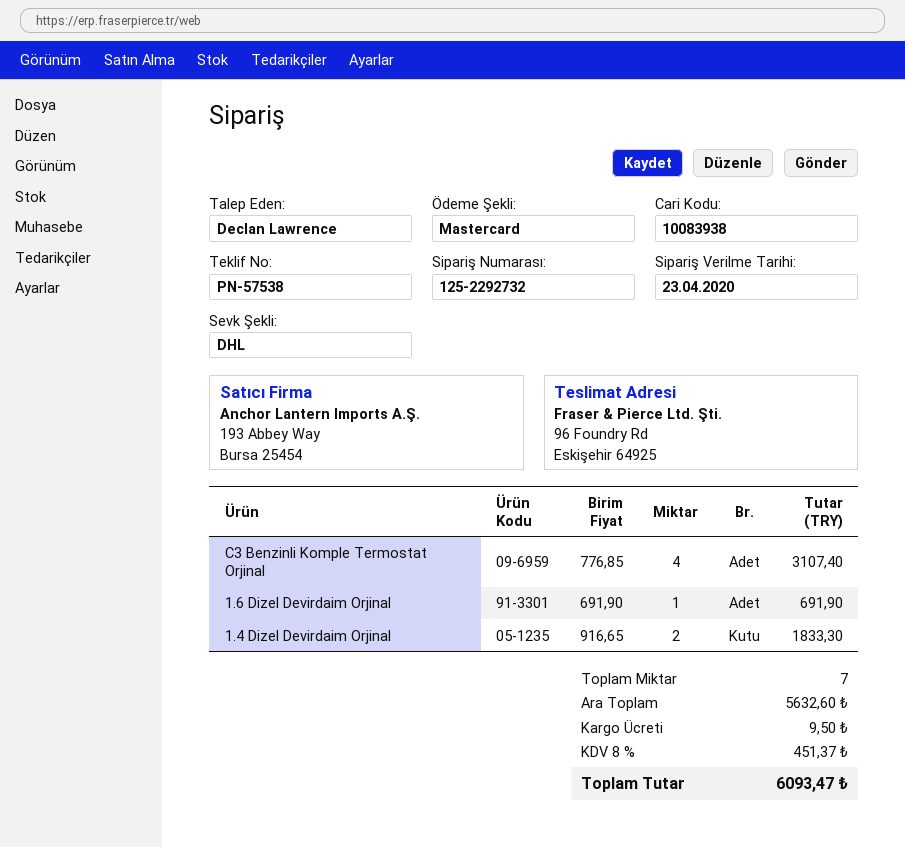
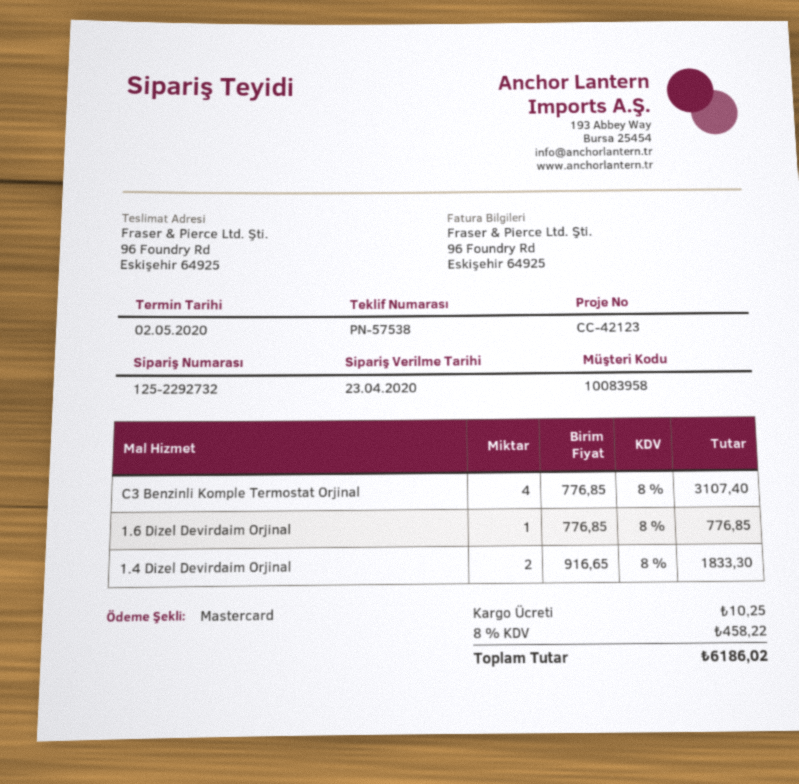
customer number: 10083938 -> 10083958
1.6 Dizel Devirdaim Orjinal: 1 x 691.90 = 691.90 -> 1 x 776.85 = 776.85
shipping: 9.50 -> 10.25
tax: 8% = 451.37 -> 8% = 458.22
total: 6093.47 -> 6186.02

